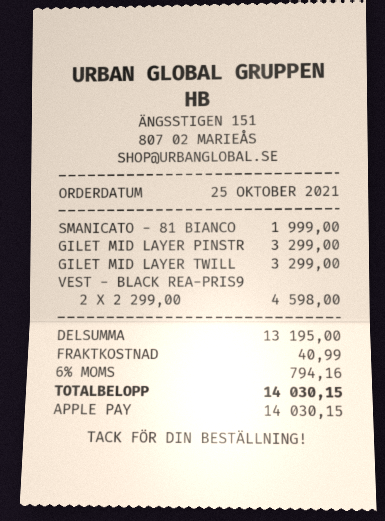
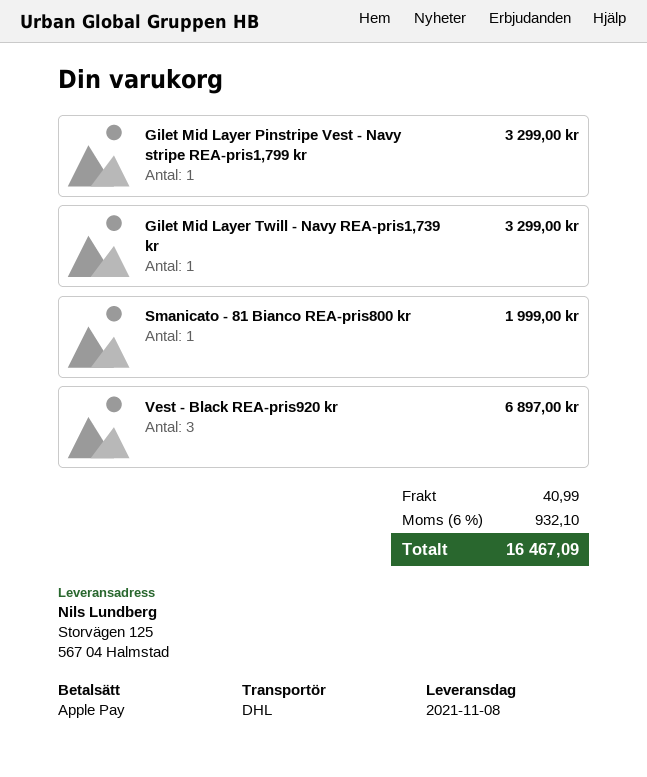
VEST - BLACK REA-PRIS9: 2 for 4598.00 -> 3 for 6897.00
tax: 6% = 794.16 -> 6% = 932.10
total: 14030.15 -> 16467.09

